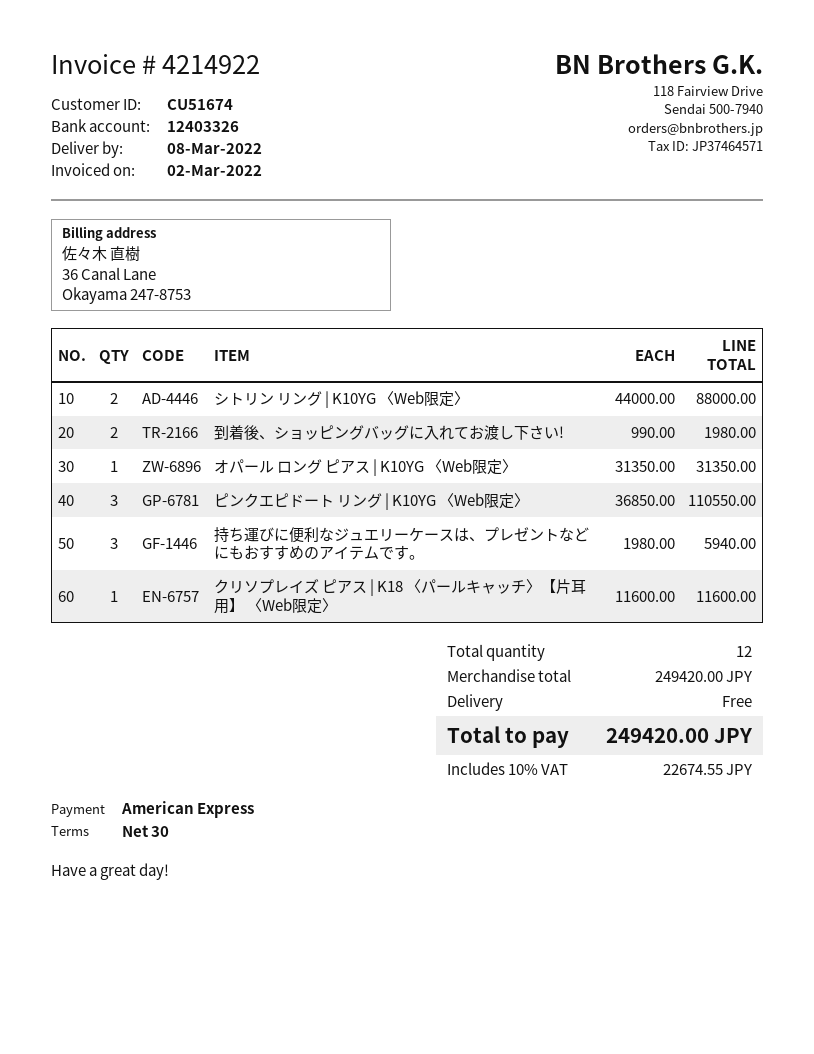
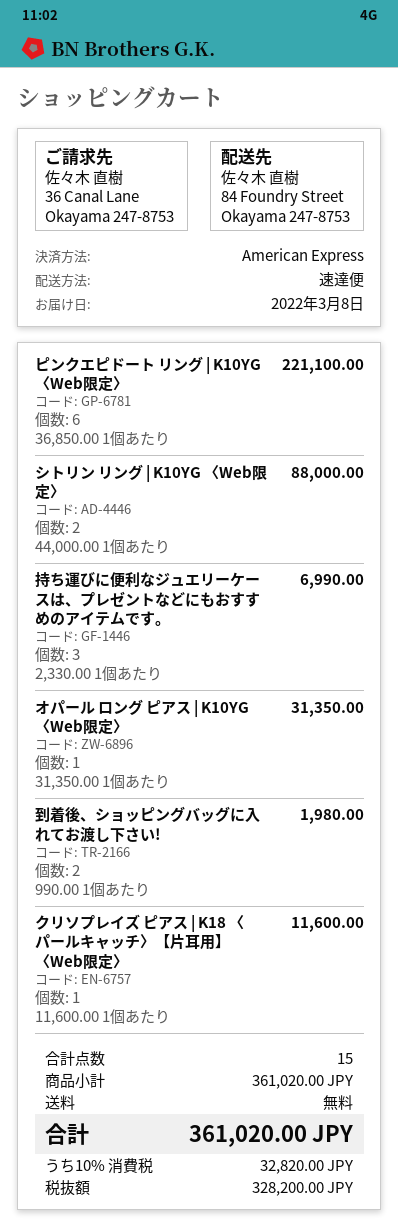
ピンクエピドート リング | K10YG 〈Web限定〉: 3 x 36850.00 = 110550.00 -> 6 x 36850.00 = 221100.00
持ち運びに便利なジュエリーケースは、プレゼントなどにもおすすめのアイテムです。: 3 x 1980.00 = 5940.00 -> 3 x 2330.00 = 6990.00
total quantity: 12 -> 15
subtotal: 249420.00 -> 361020.00
tax: 10% = 22674.55 -> 10% = 32820.00
total: 249420.00 -> 361020.00

